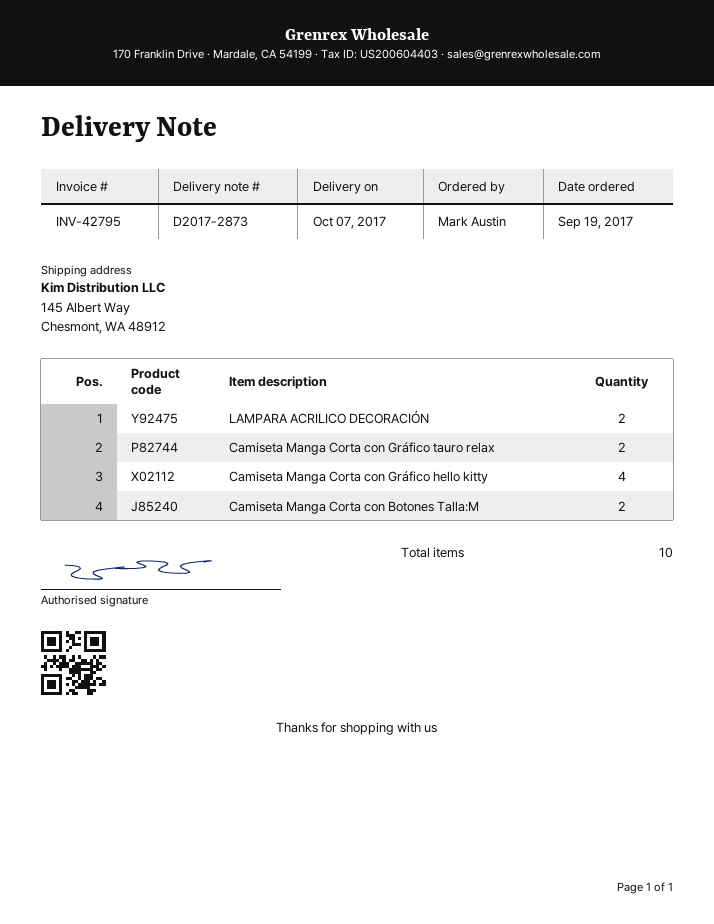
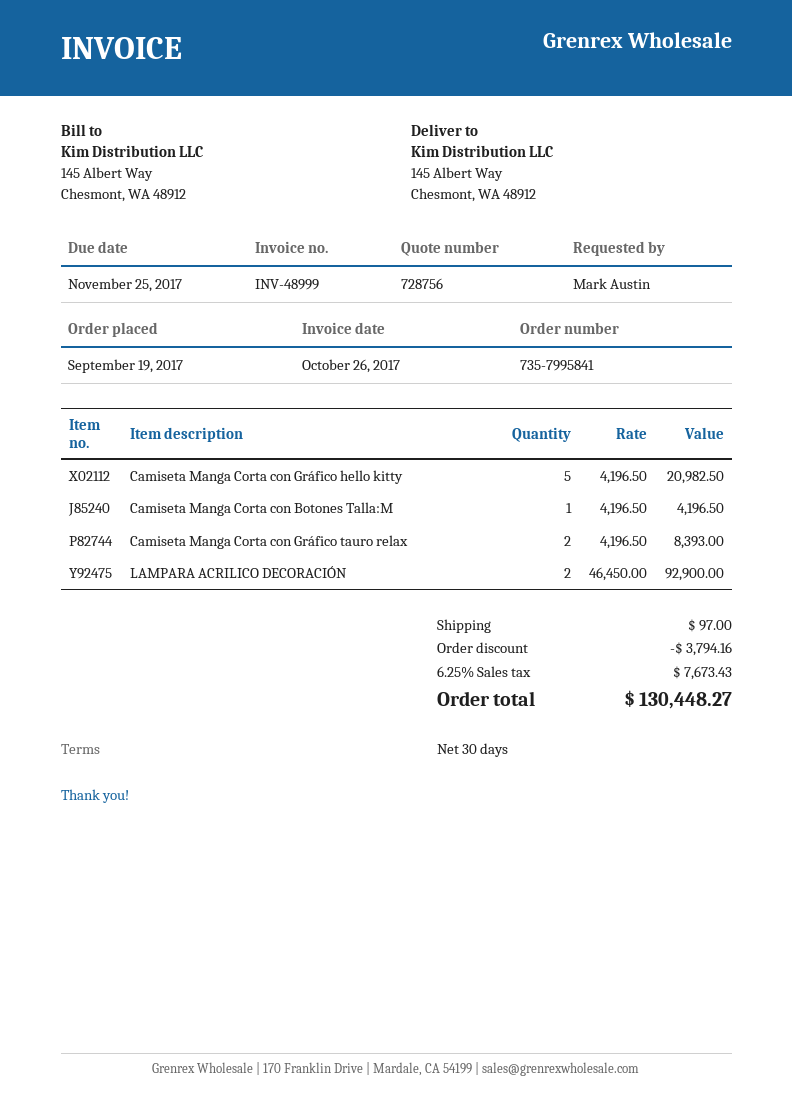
invoice number: INV-42795 -> INV-48999
Camiseta Manga Corta con Gráfico hello kitty: 4 -> 5
Camiseta Manga Corta con Botones Talla:M: 2 -> 1

